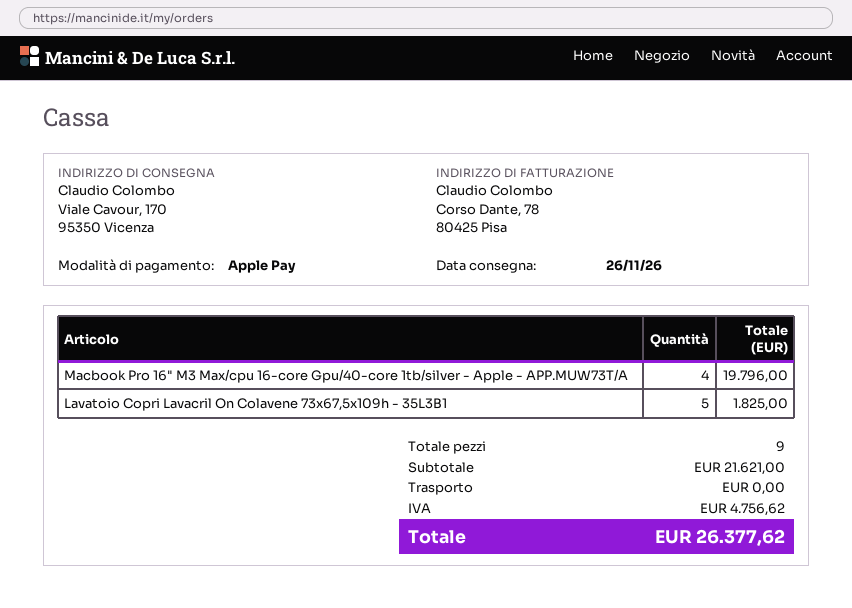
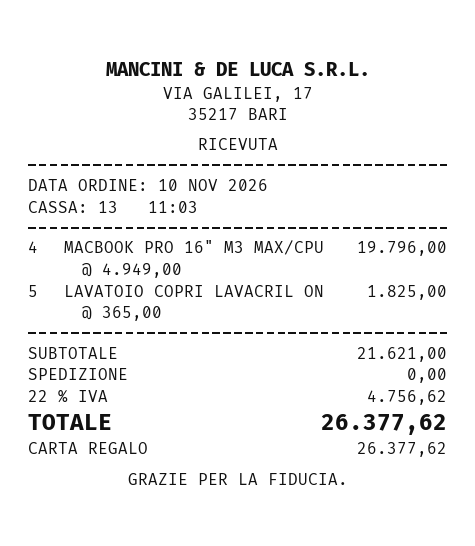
payment method: Apple Pay -> gift card

